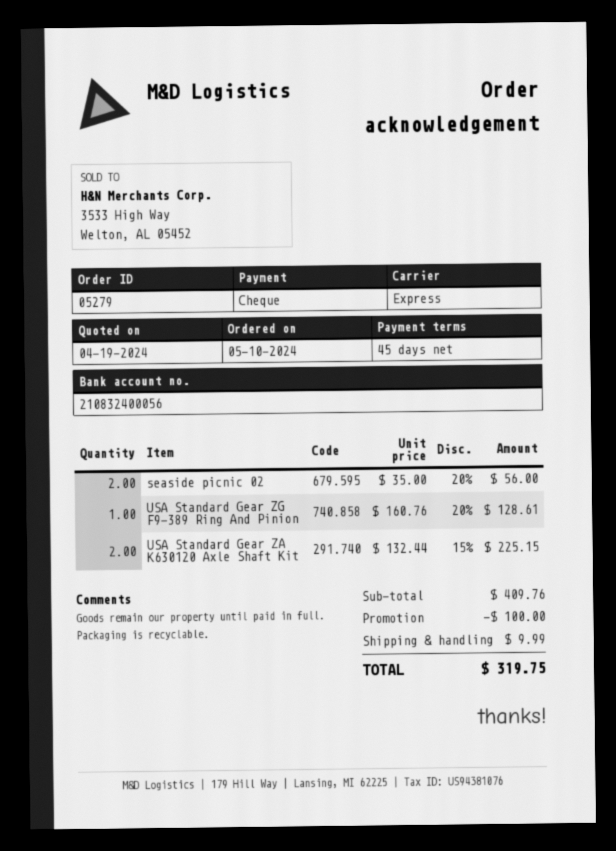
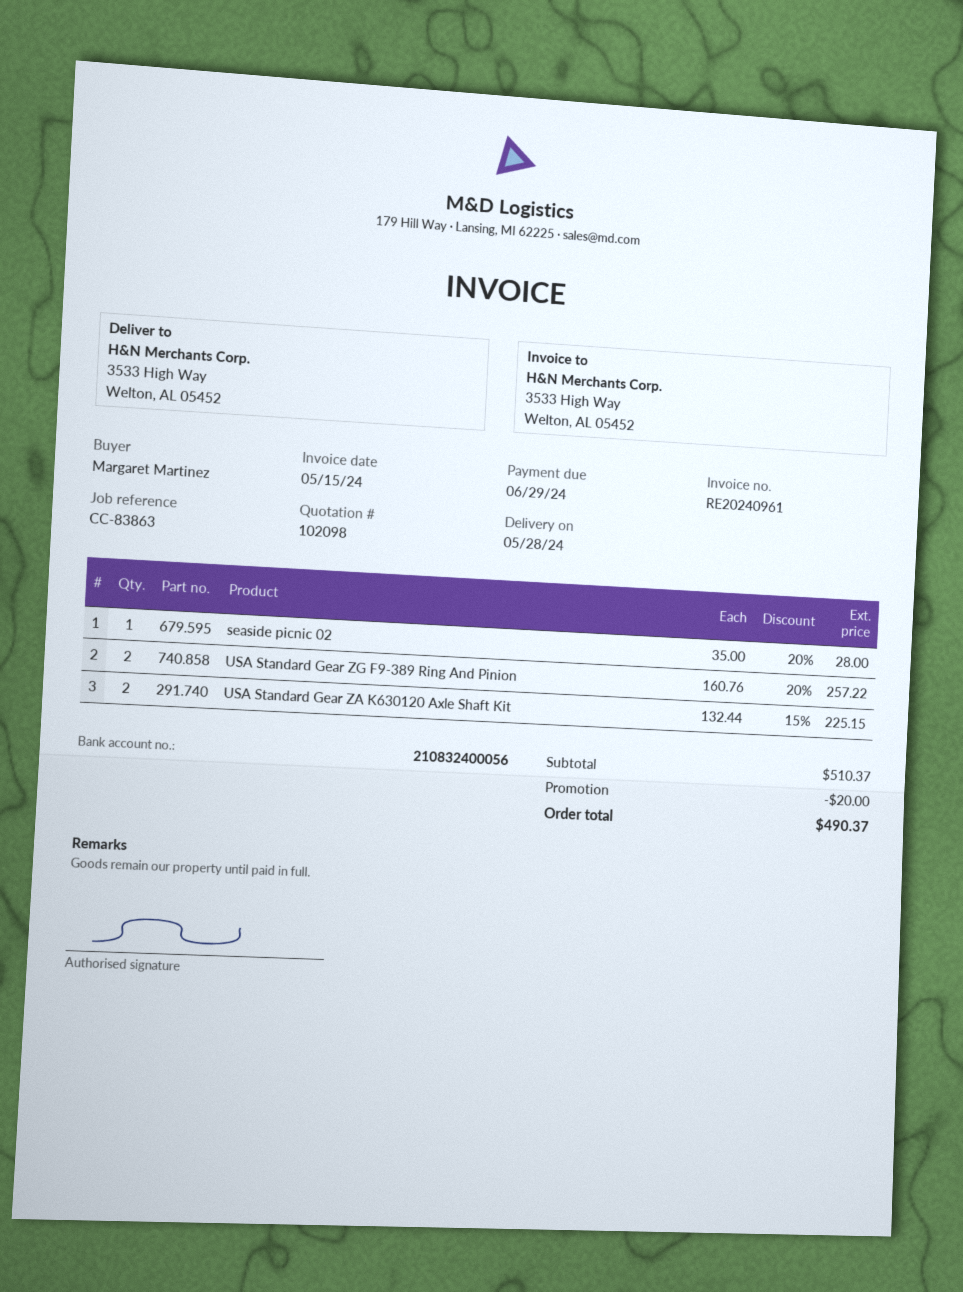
seaside picnic 02: 2 x 35.00 - 20% = 56.00 -> 1 x 35.00 - 20% = 28.00
USA Standard Gear ZG F9-389 Ring And Pinion: 1 x 160.76 - 20% = 128.61 -> 2 x 160.76 - 20% = 257.22
subtotal: 409.76 -> 510.37
discount: 100.00 -> 20.00
shipping: 9.99 -> none
total: 319.75 -> 490.37

